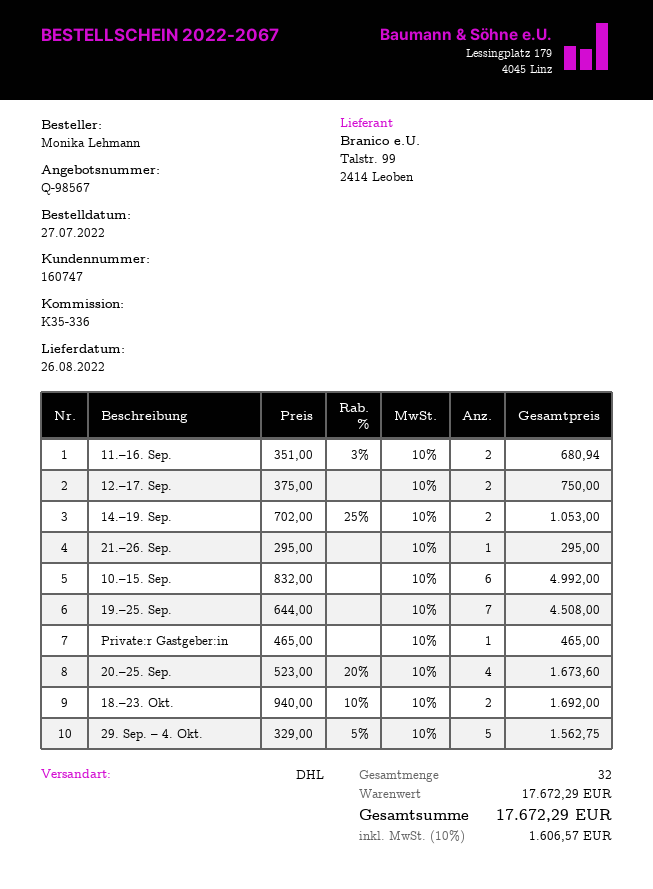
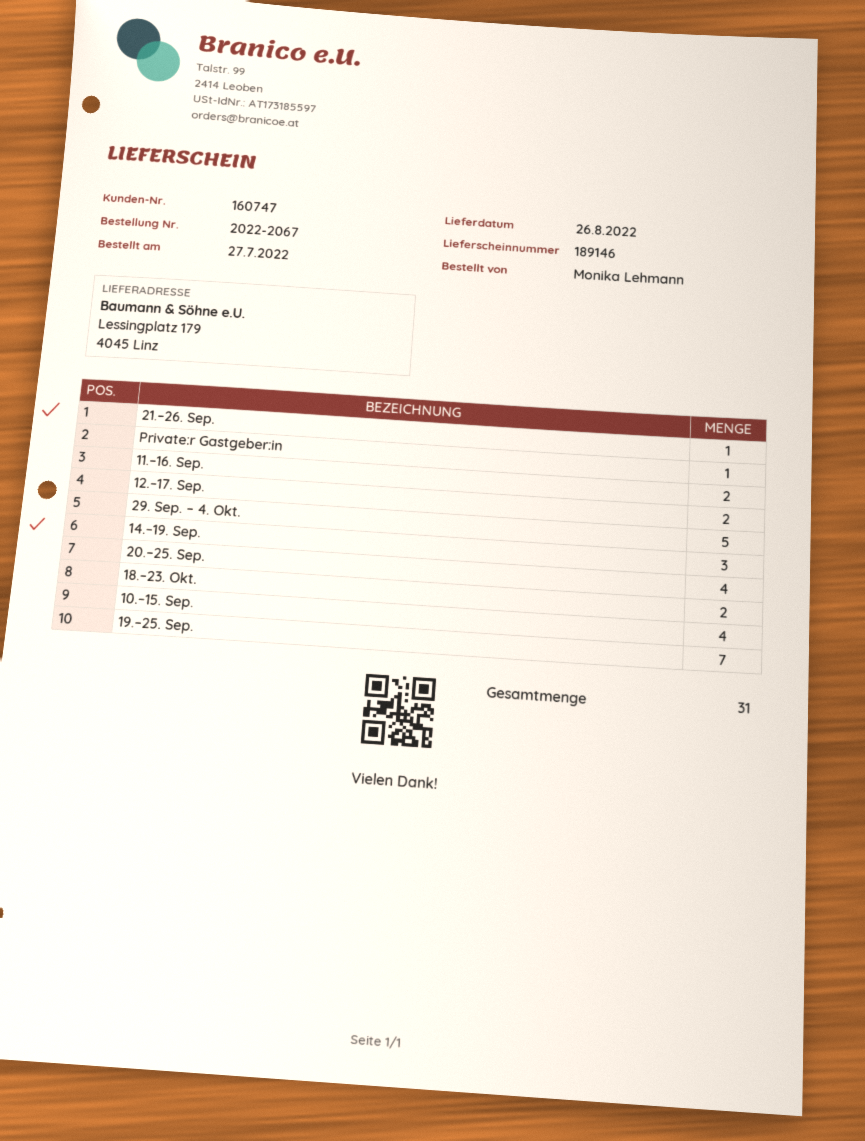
14.–19. Sep.: 2 -> 3
10.–15. Sep.: 6 -> 4
total quantity: 32 -> 31

